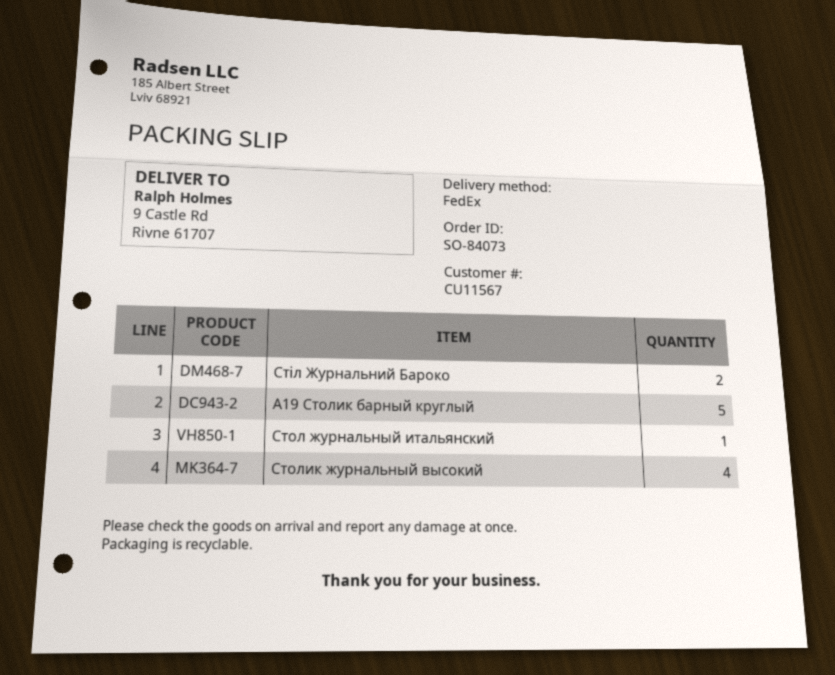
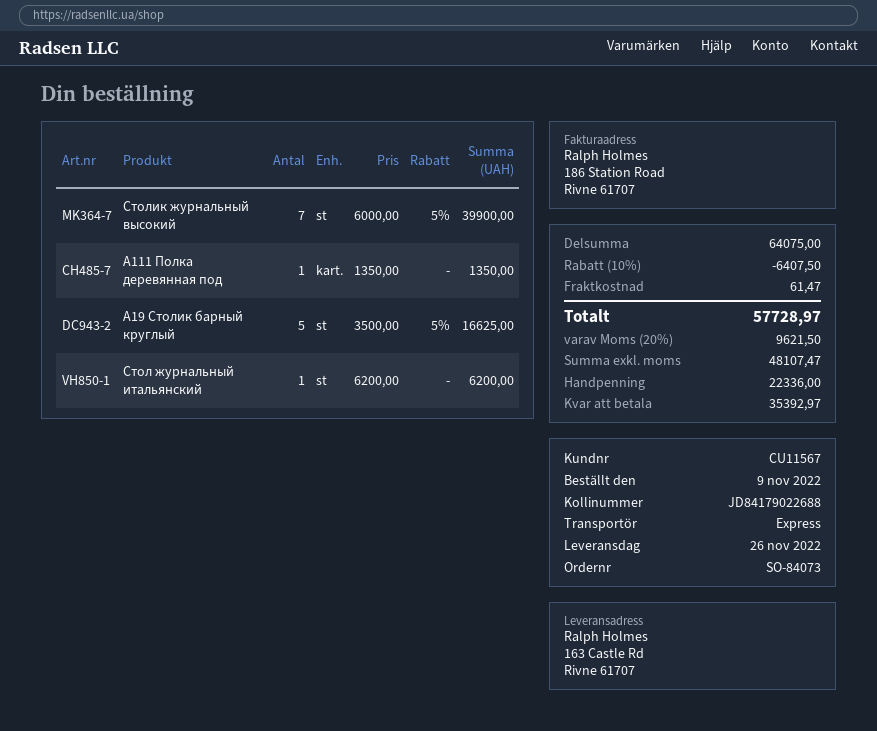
shipping method: FedEx -> express
ship to: 9 Castle Rd, Rivne 61707 -> 163 Castle Rd, Rivne 61707
Стіл Журнальний Бароко: 2 -> none
Столик журнальный высокий: 4 -> 7
А111 Полка деревянная под: none -> 1

